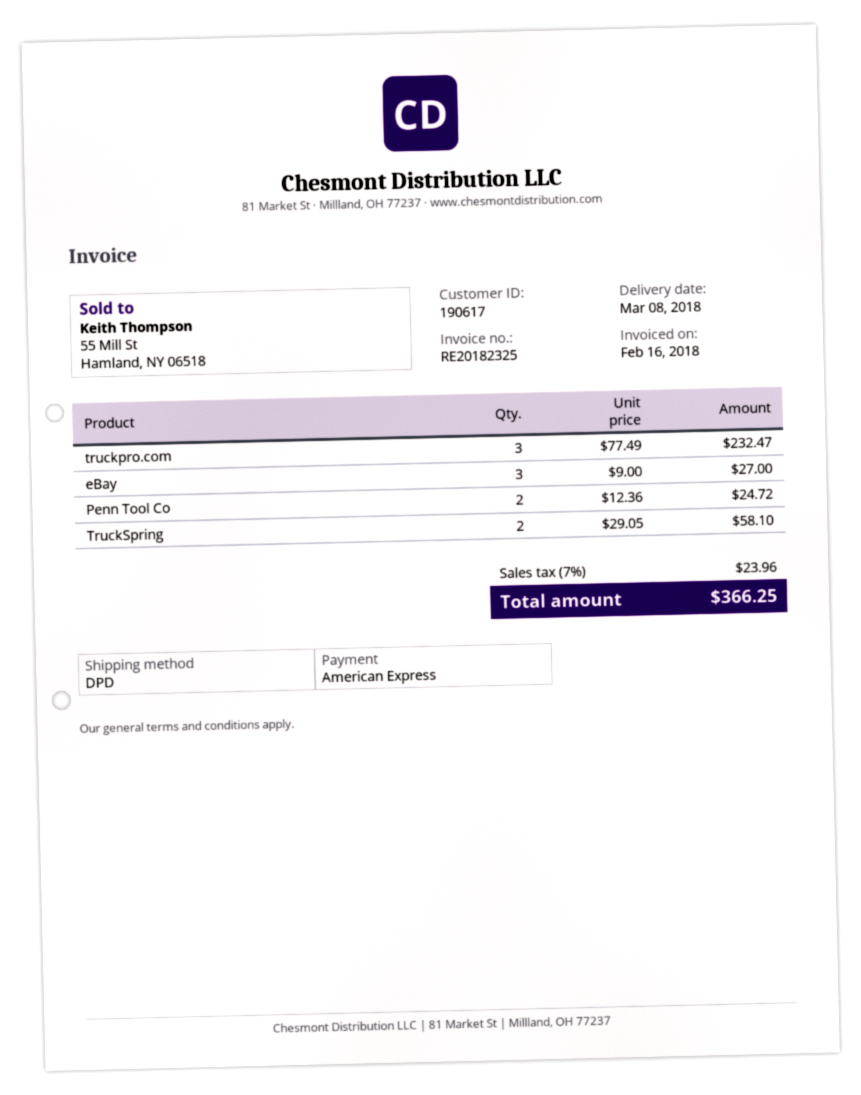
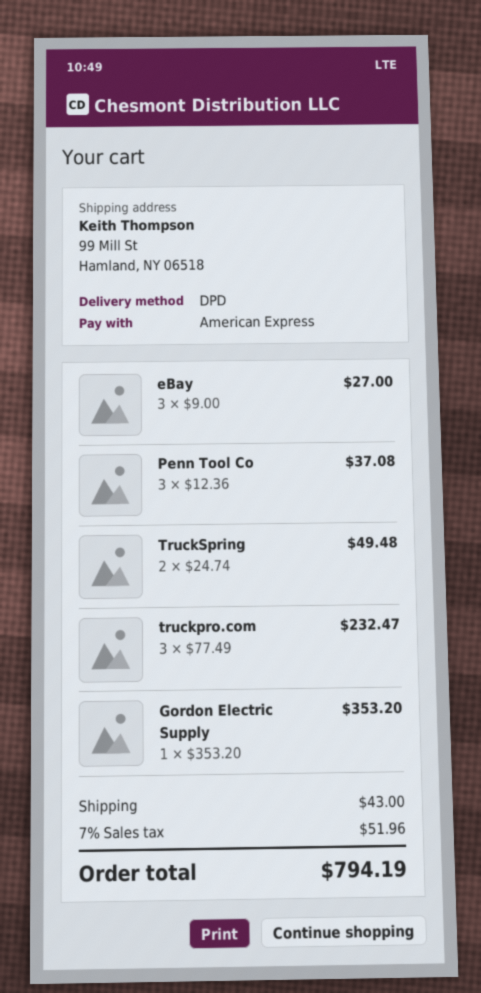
Penn Tool Co: 2 x 12.36 = 24.72 -> 3 x 12.36 = 37.08
TruckSpring: 2 x 29.05 = 58.10 -> 2 x 24.74 = 49.48
Gordon Electric Supply: none -> 1 x 353.20 = 353.20
shipping: none -> 43.00
tax: 7% = 23.96 -> 7% = 51.96
total: 366.25 -> 794.19

